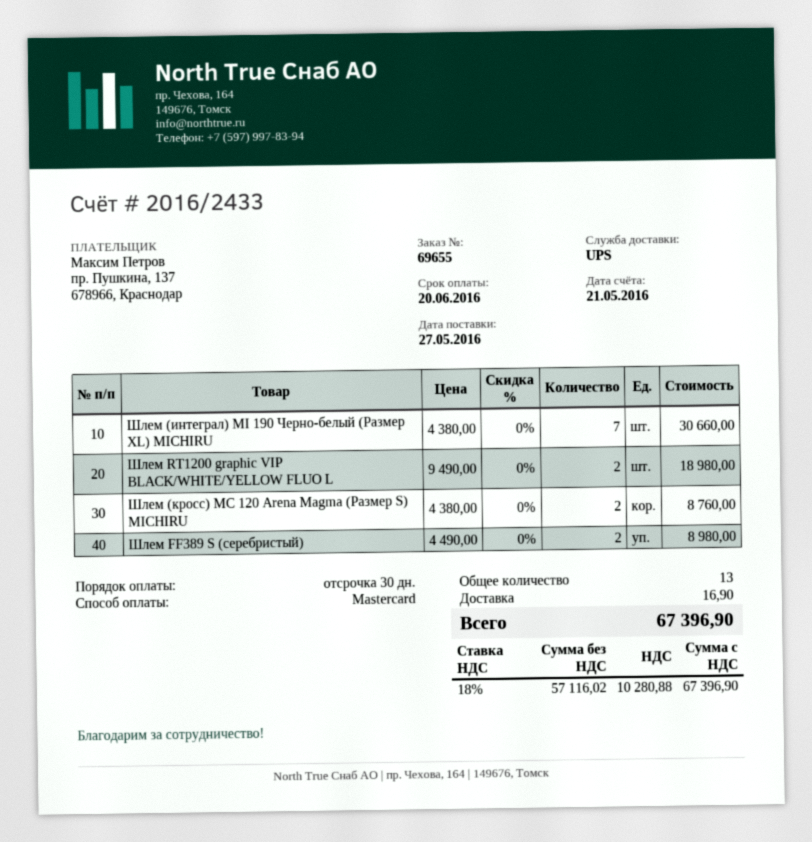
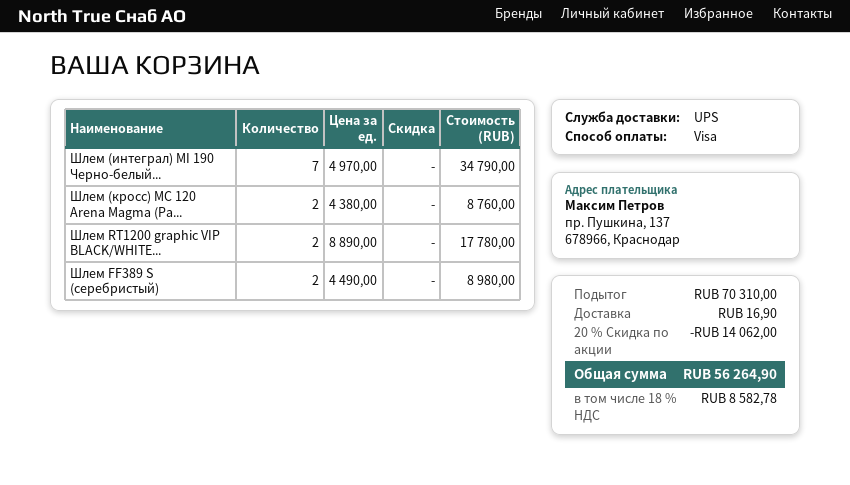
payment method: Mastercard -> Visa
Шлем (интеграл) MI 190 Черно-белый (Размер XL) MICHIRU: 7 x 4380.00 = 30660.00 -> 7 x 4970.00 = 34790.00
Шлем RT1200 graphic VIP BLACK/WHITE/YELLOW FLUO L: 2 x 9490.00 = 18980.00 -> 2 x 8890.00 = 17780.00
discount: none -> 20% = 14062.00
tax: 18% = 10280.88 -> 18% = 8582.78
total: 67396.90 -> 56264.90

